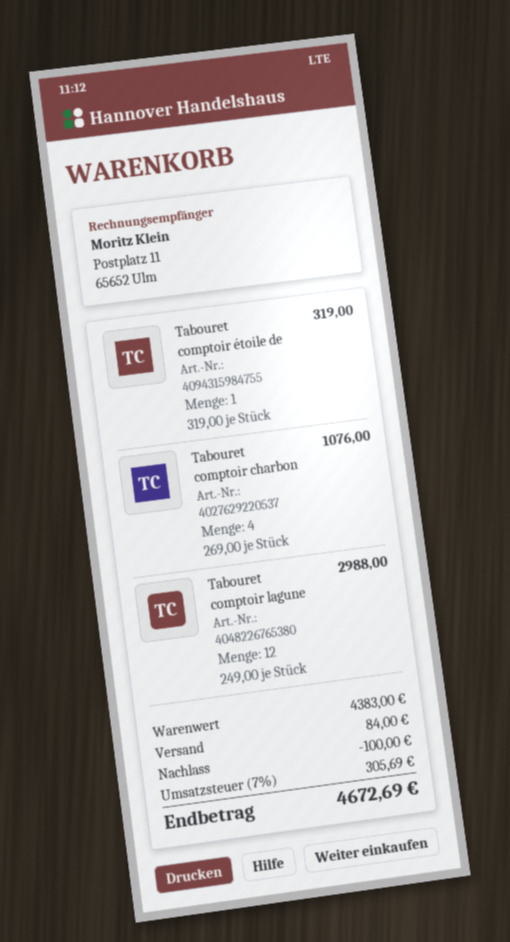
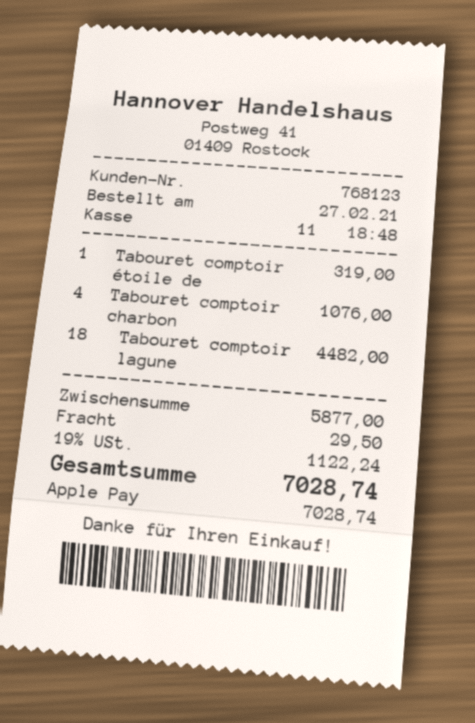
Tabouret comptoir lagune: 12 for 2988.00 -> 18 for 4482.00
subtotal: 4383.00 -> 5877.00
discount: 100.00 -> none
shipping: 84.00 -> 29.50
tax: 7% = 305.69 -> 19% = 1122.24
total: 4672.69 -> 7028.74

